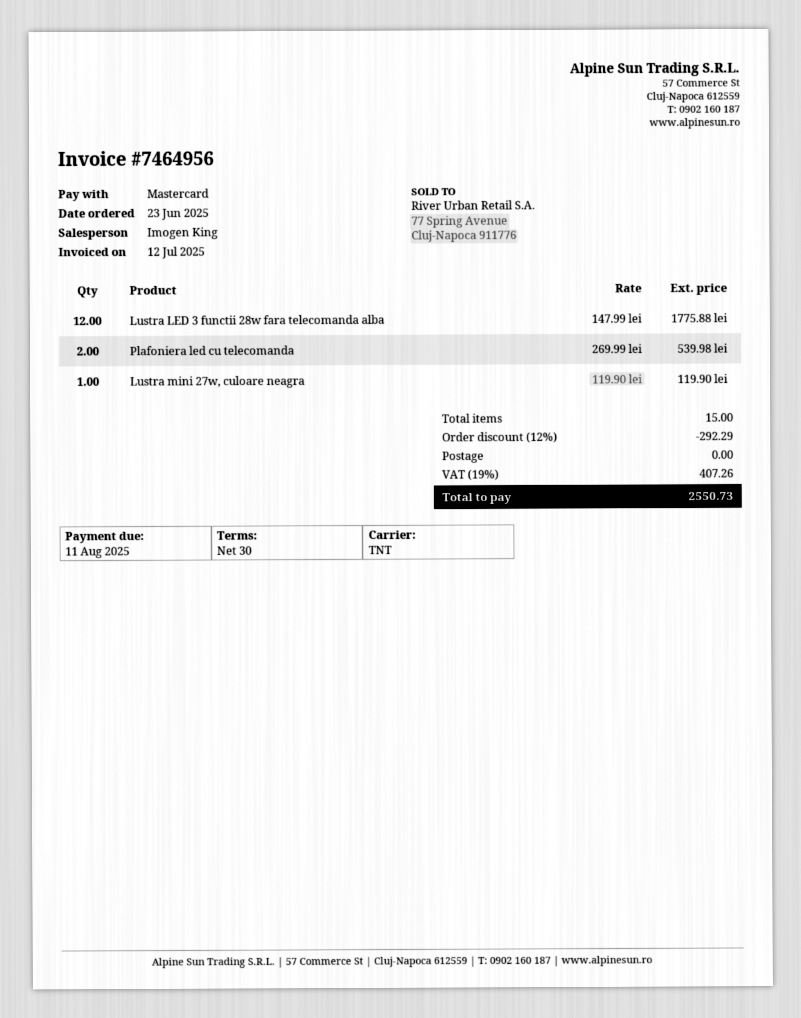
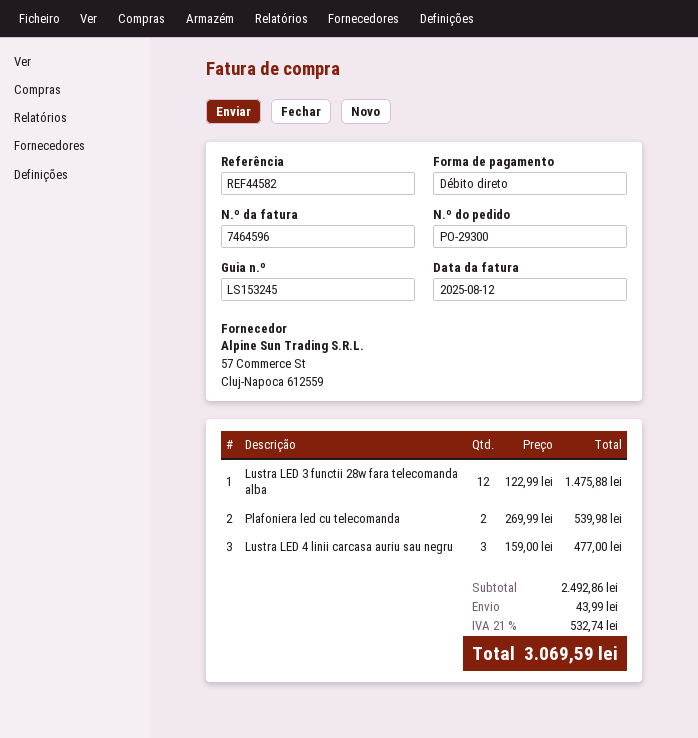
invoice number: 7464956 -> 7464596
invoice date: 2025-07-12 -> 2025-08-12
payment method: Mastercard -> direct debit
Lustra LED 3 functii 28w fara telecomanda alba: 12 x 147.99 = 1775.88 -> 12 x 122.99 = 1475.88
Lustra mini 27w, culoare neagra: 1 x 119.90 = 119.90 -> none
Lustra LED 4 linii carcasa auriu sau negru: none -> 3 x 159.00 = 477.00
discount: 12% = 292.29 -> none
shipping: 0.00 -> 43.99
tax: 19% = 407.26 -> 21% = 532.74
total: 2550.73 -> 3069.59

